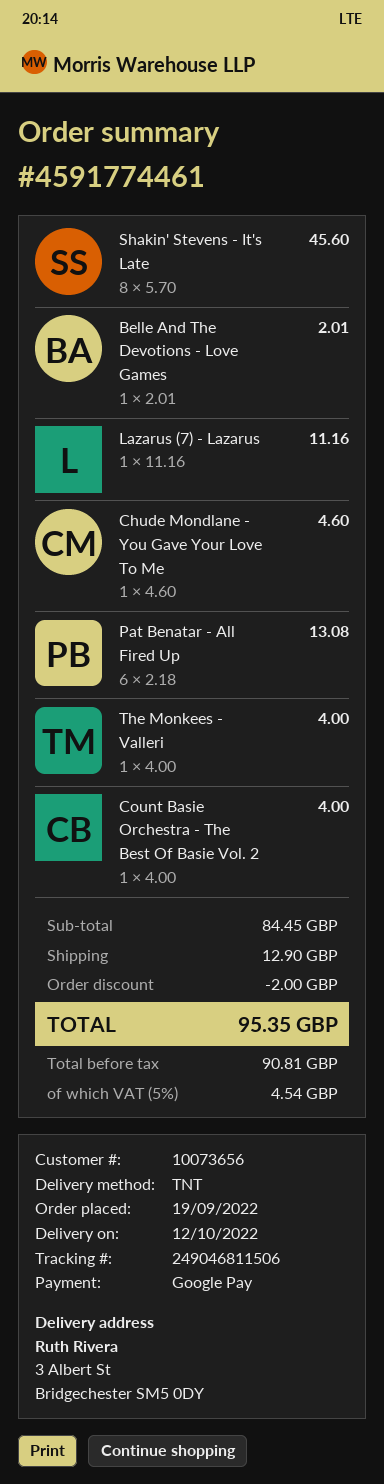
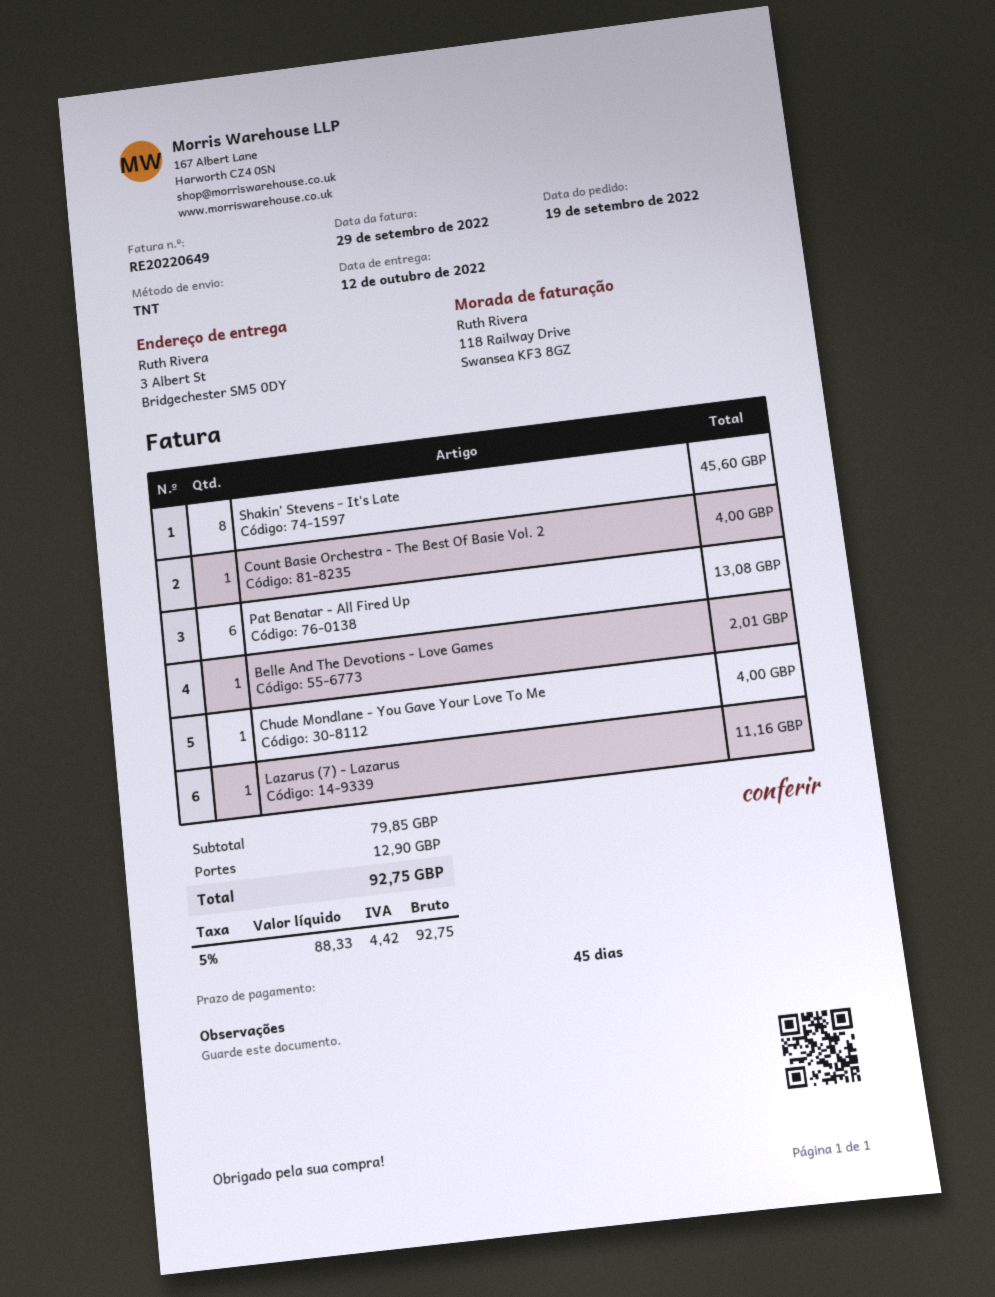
Chude Mondlane - You Gave Your Love To Me: 1 for 4.60 -> 1 for 4.00
The Monkees - Valleri: 1 for 4.00 -> none
subtotal: 84.45 -> 79.85
discount: 2.00 -> none
net: 90.81 -> 88.33
tax: 5% = 4.54 -> 5% = 4.42
total: 95.35 -> 92.75

